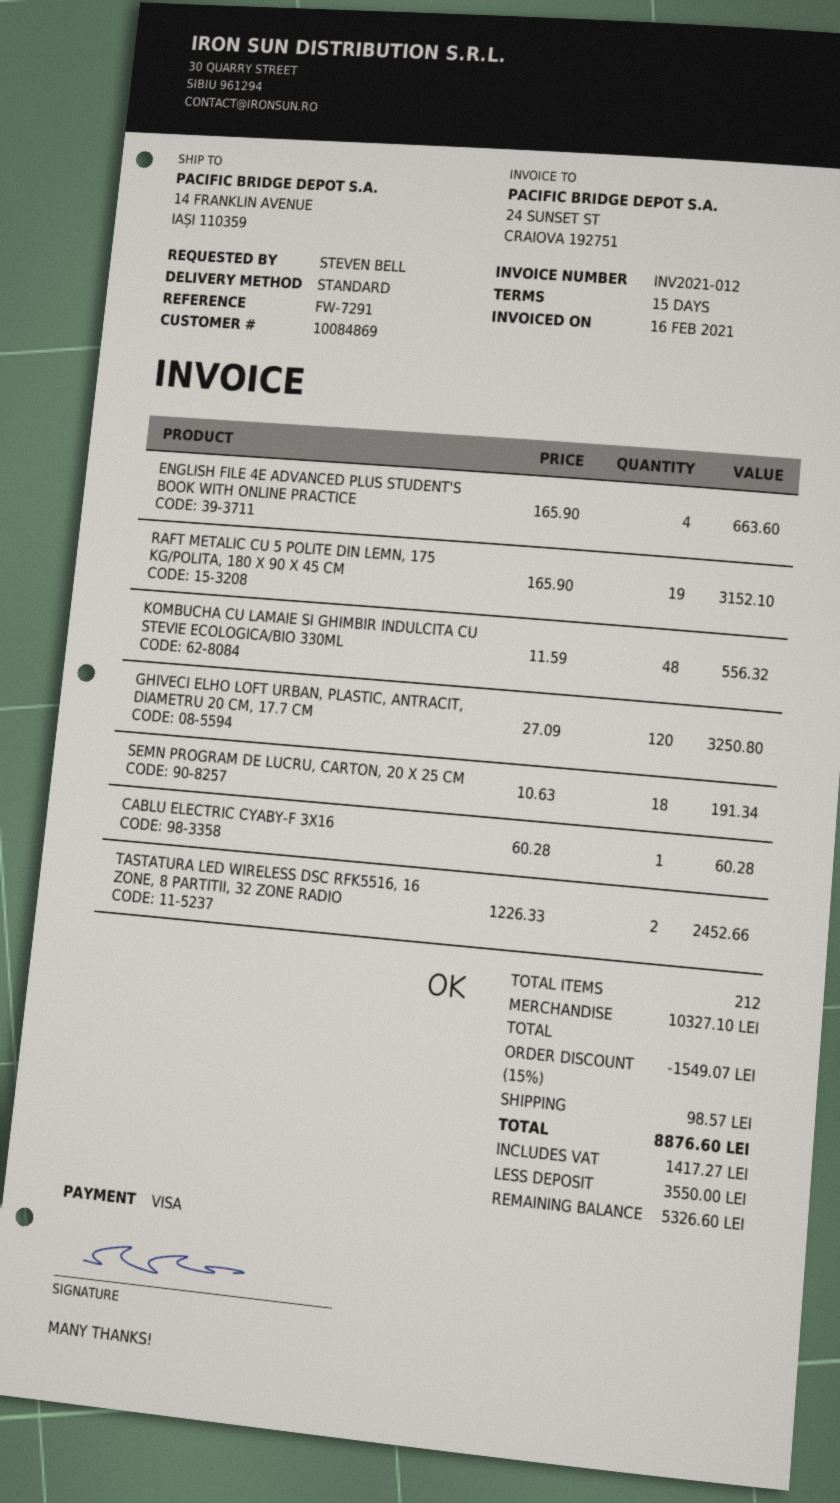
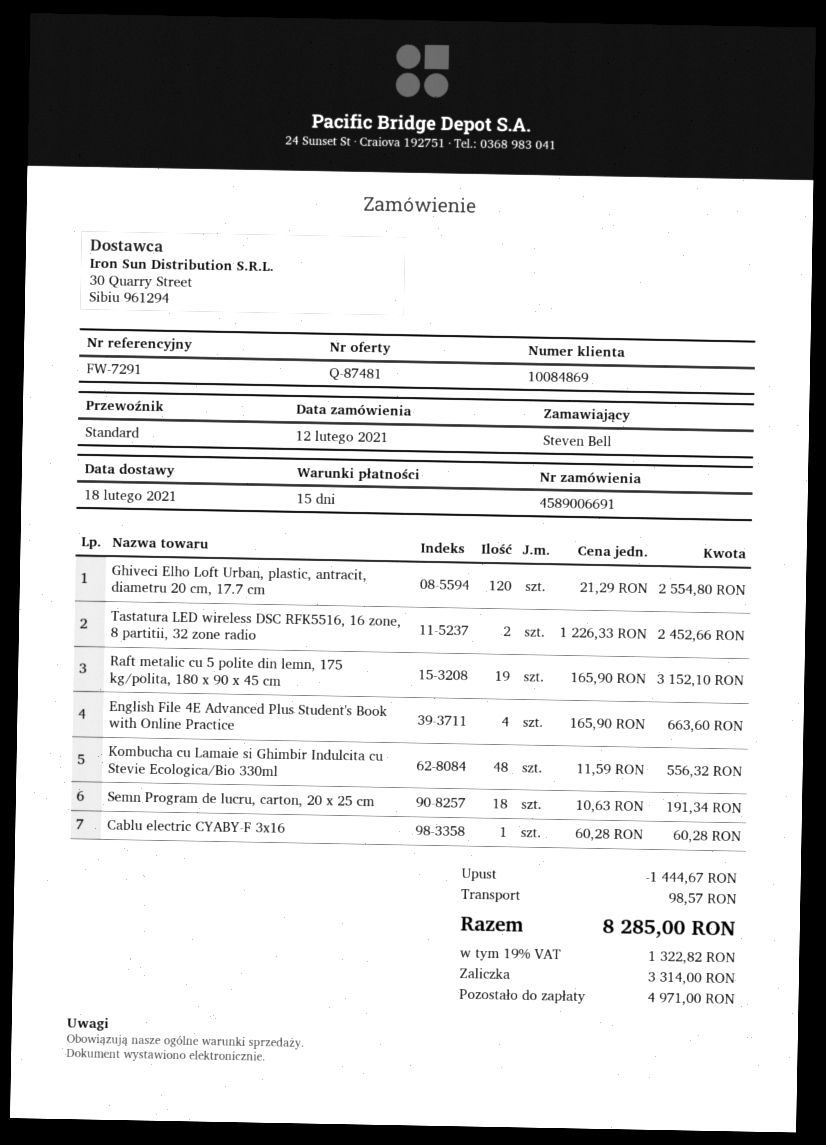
GHIVECI ELHO LOFT URBAN, PLASTIC, ANTRACIT, DIAMETRU 20 CM, 17.7 CM: 120 x 27.09 = 3250.80 -> 120 x 21.29 = 2554.80
discount: 1549.07 -> 1444.67
tax: 1417.27 -> 1322.82
total: 8876.60 -> 8285.00
deposit: 3550.00 -> 3314.00
balance: 5326.60 -> 4971.00

